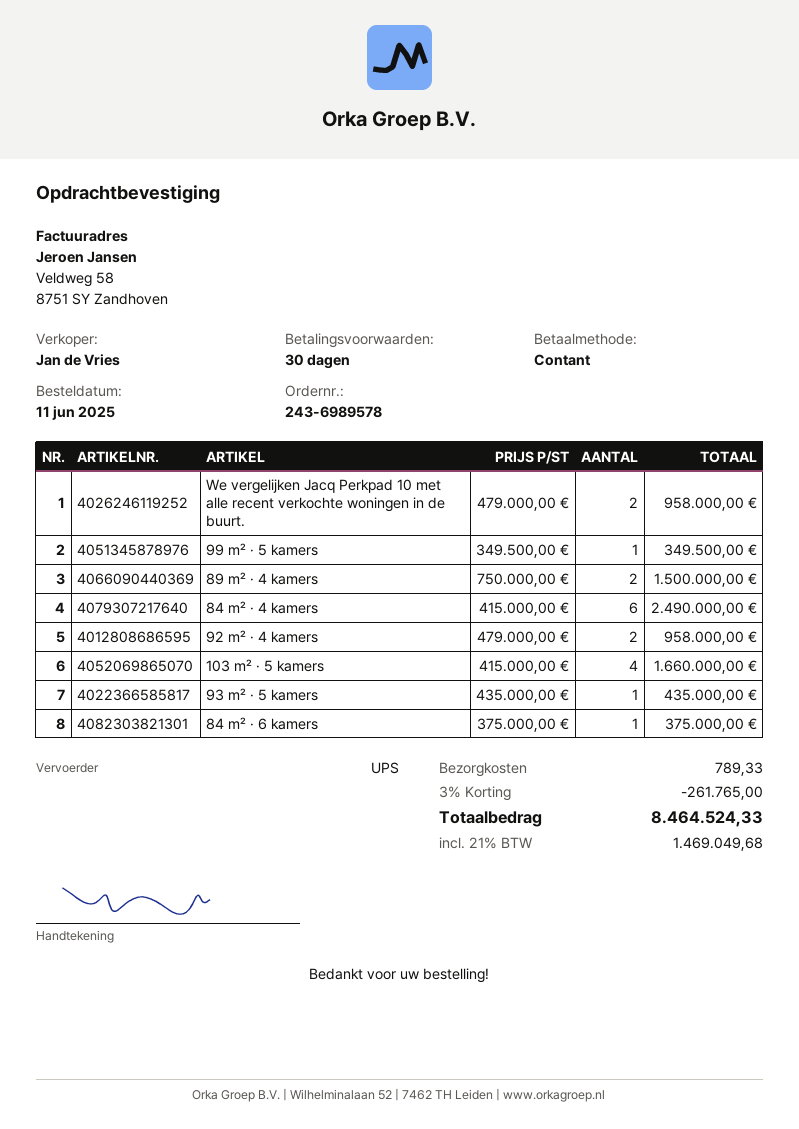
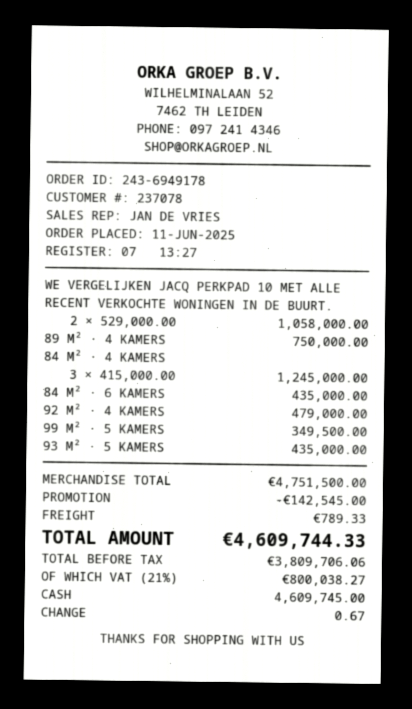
order number: 243-6989578 -> 243-6949178
We vergelijken Jacq Perkpad 10 met alle recent verkochte woningen in de buurt.: 2 x 479000.00 = 958000.00 -> 2 x 529000.00 = 1058000.00
89 m² · 4 kamers: 2 x 750000.00 = 1500000.00 -> 1 x 750000.00 = 750000.00
84 m² · 4 kamers: 6 x 415000.00 = 2490000.00 -> 3 x 415000.00 = 1245000.00
92 m² · 4 kamers: 2 x 479000.00 = 958000.00 -> 1 x 479000.00 = 479000.00
103 m² · 5 kamers: 4 x 415000.00 = 1660000.00 -> none
84 m² · 6 kamers: 1 x 375000.00 = 375000.00 -> 1 x 435000.00 = 435000.00
discount: 261765.00 -> 142545.00
tax: 21% = 1469049.68 -> 21% = 800038.27
total: 8464524.33 -> 4609744.33

